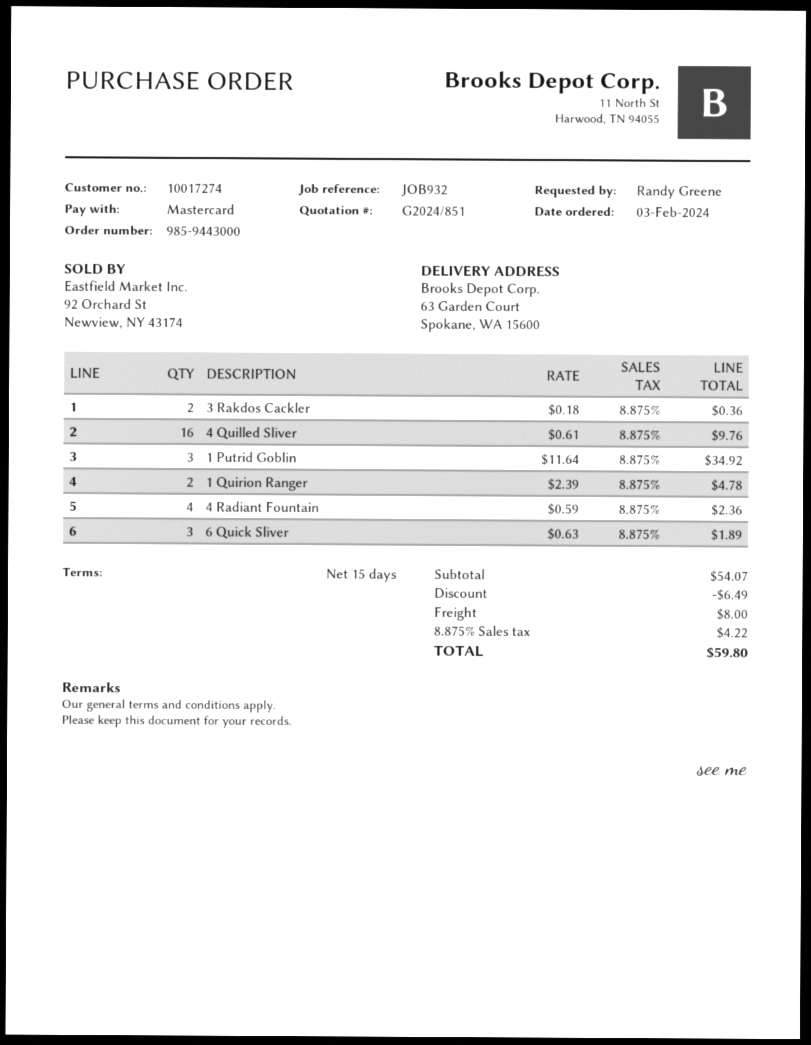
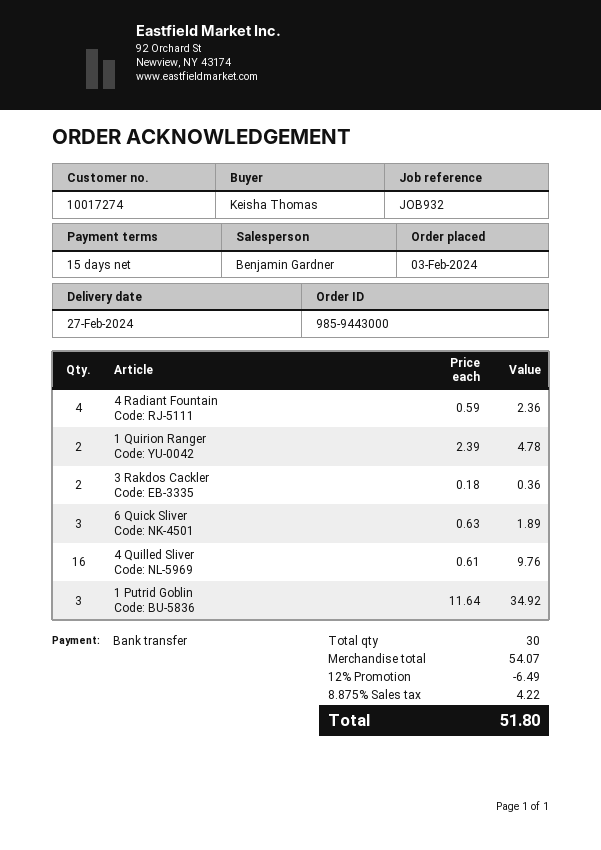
ordered by: Randy Greene -> Keisha Thomas
payment method: Mastercard -> bank transfer
shipping: 8.00 -> none
total: 59.80 -> 51.80

